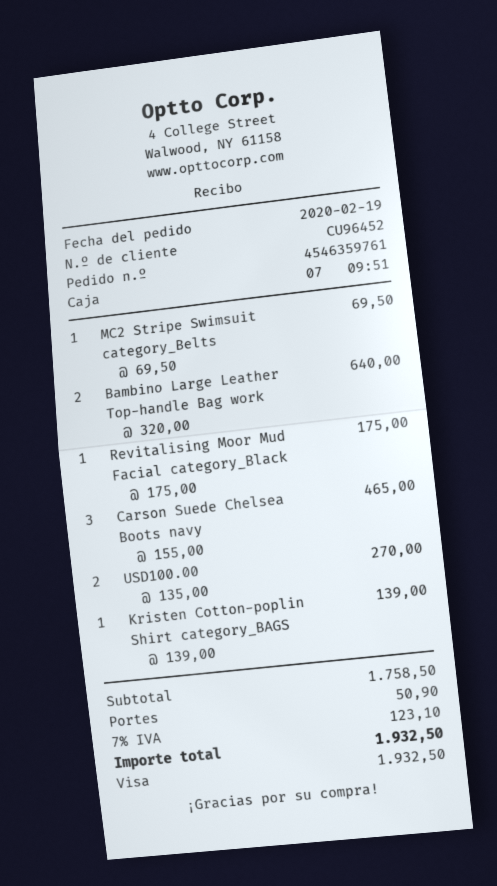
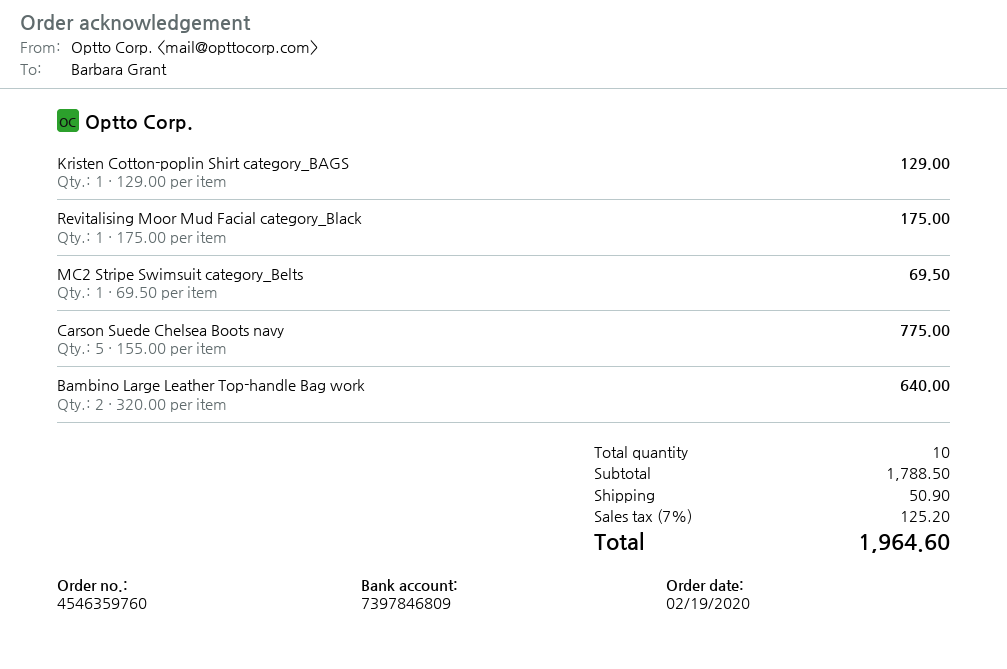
order number: 4546359761 -> 4546359760
Carson Suede Chelsea Boots navy: 3 x 155.00 = 465.00 -> 5 x 155.00 = 775.00
USD100.00: 2 x 135.00 = 270.00 -> none
Kristen Cotton-poplin Shirt category_BAGS: 1 x 139.00 = 139.00 -> 1 x 129.00 = 129.00
subtotal: 1758.50 -> 1788.50
tax: 7% = 123.10 -> 7% = 125.20
total: 1932.50 -> 1964.60

